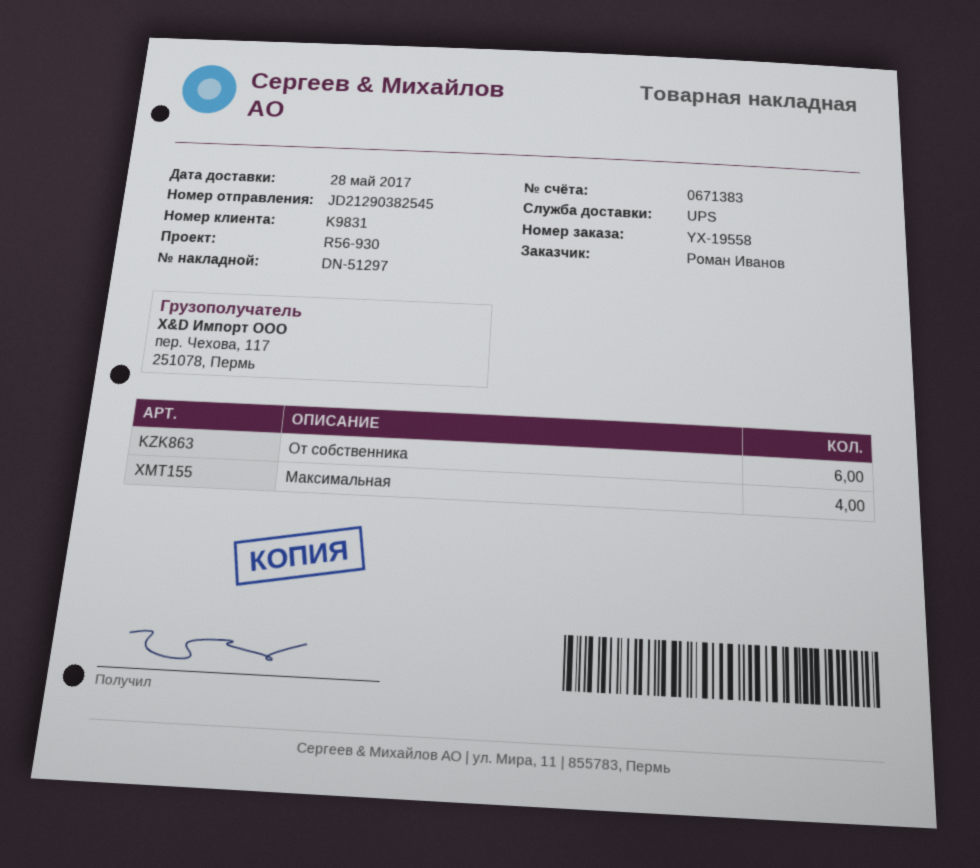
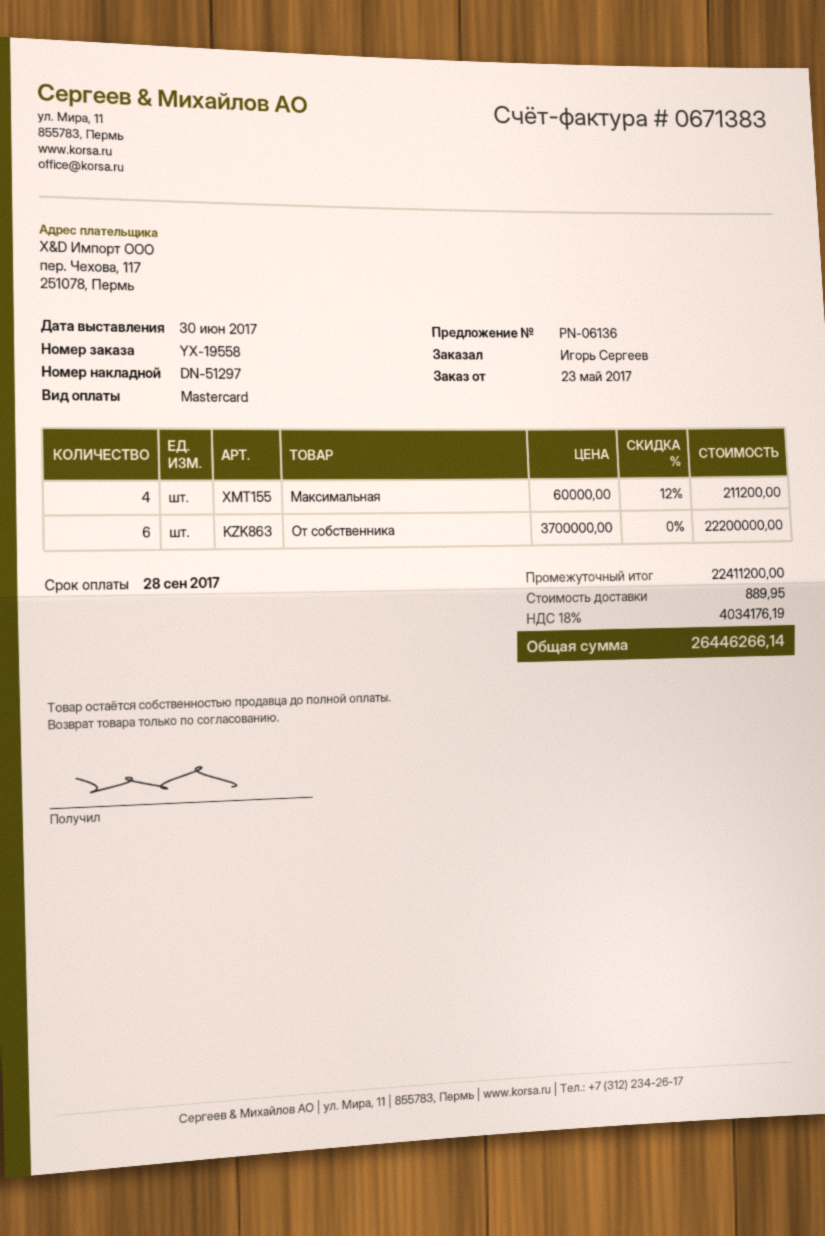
ordered by: Роман Иванов -> Игорь Сергеев

